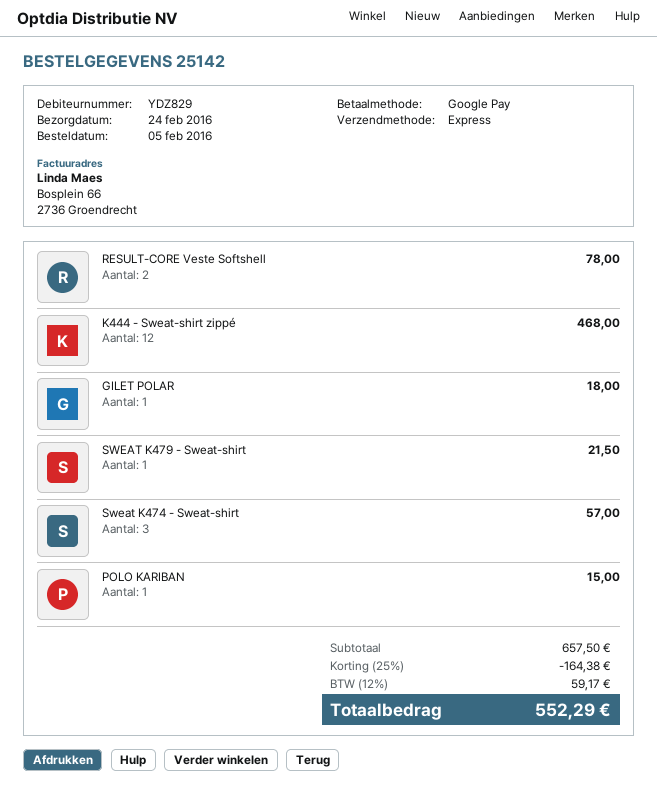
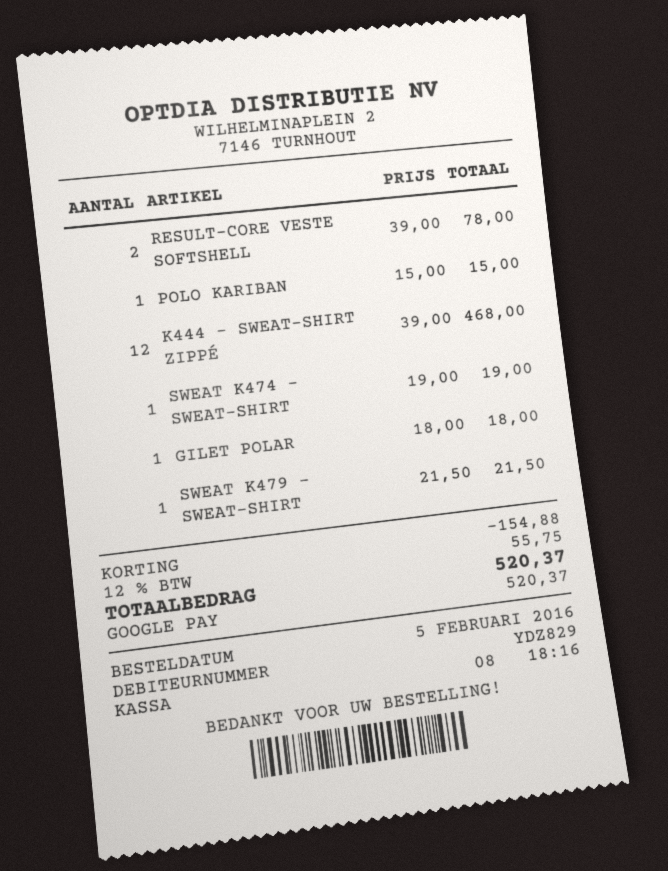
Sweat K474 - Sweat-shirt: 3 for 57.00 -> 1 for 19.00
discount: 164.38 -> 154.88
tax: 12% = 59.17 -> 12% = 55.75
total: 552.29 -> 520.37

